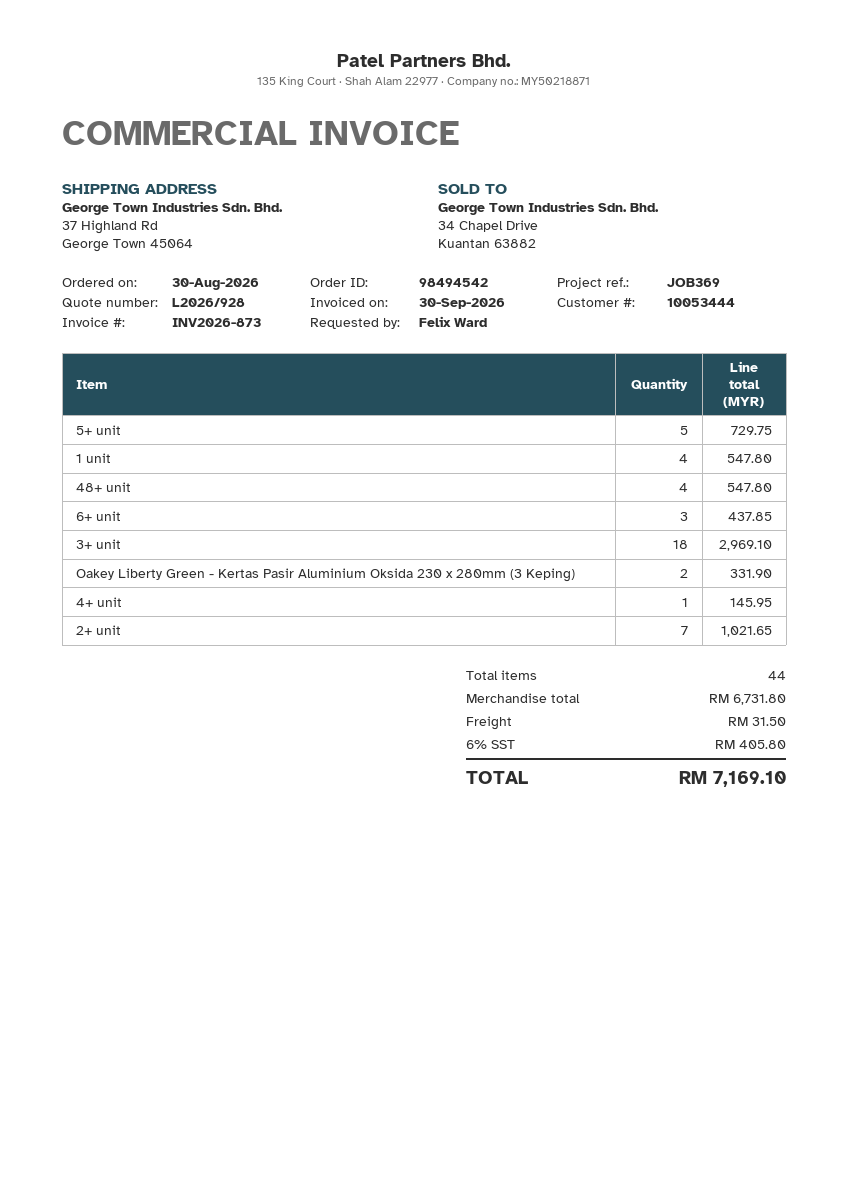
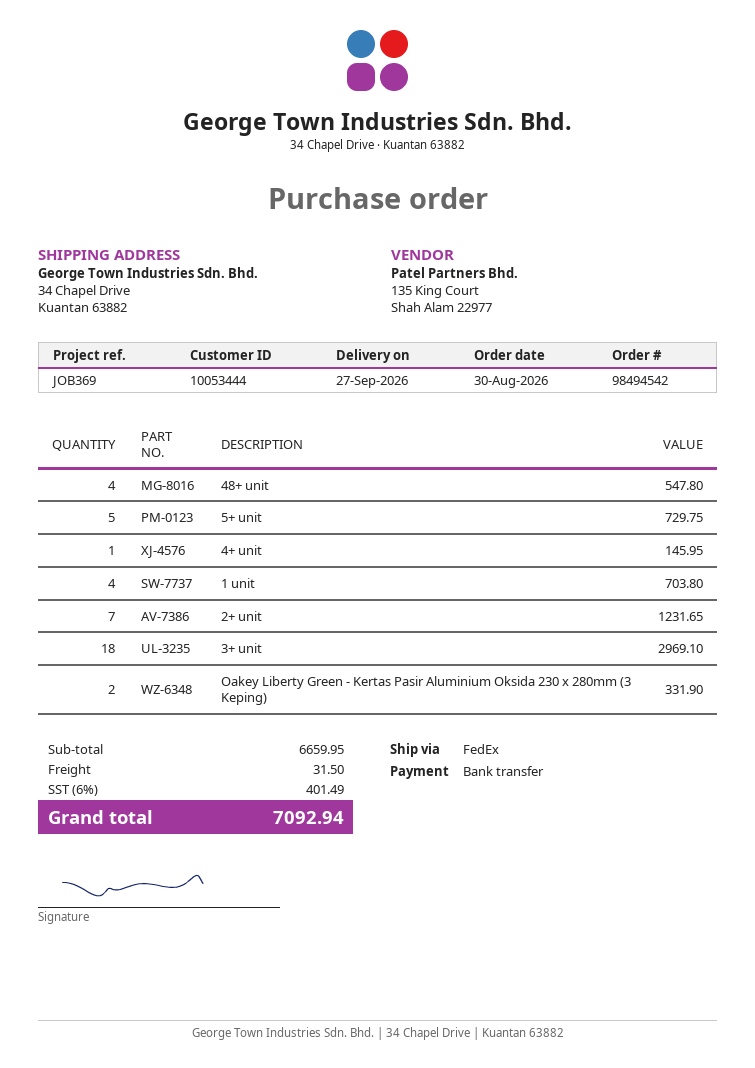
ship to: 37 Highland Rd, George Town 45064 -> 34 Chapel Drive, Kuantan 63882
1 unit: 4 for 547.80 -> 4 for 703.80
6+ unit: 3 for 437.85 -> none
2+ unit: 7 for 1021.65 -> 7 for 1231.65
subtotal: 6731.80 -> 6659.95
tax: 6% = 405.80 -> 6% = 401.49
total: 7169.10 -> 7092.94

